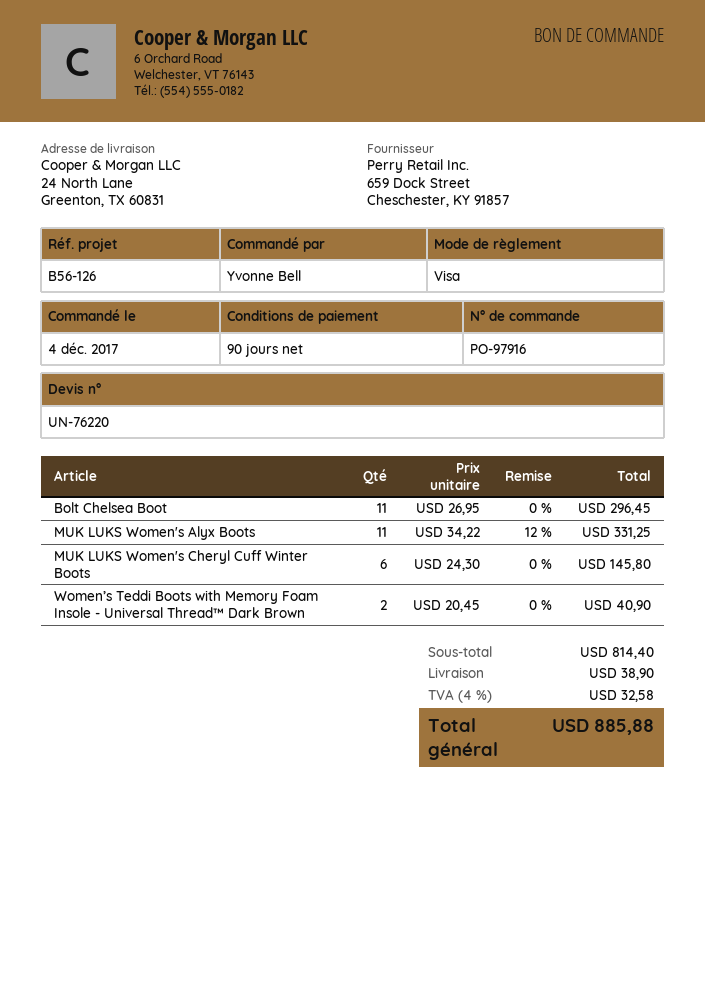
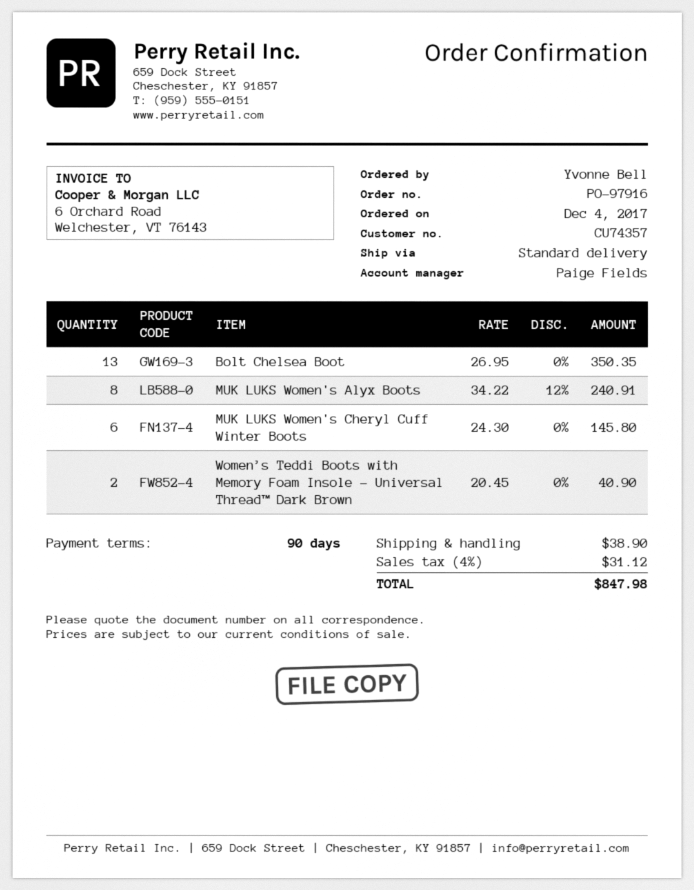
Bolt Chelsea Boot: 11 x 26.95 = 296.45 -> 13 x 26.95 = 350.35
MUK LUKS Women's Alyx Boots: 11 x 34.22 - 12% = 331.25 -> 8 x 34.22 - 12% = 240.91
tax: 4% = 32.58 -> 4% = 31.12
total: 885.88 -> 847.98

